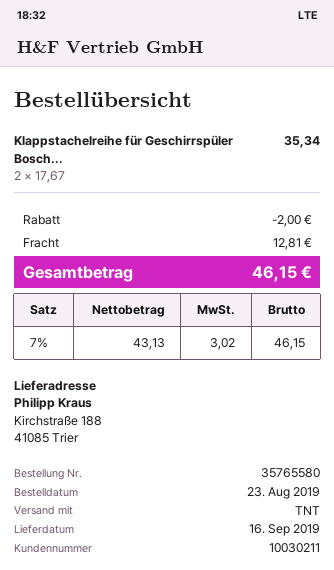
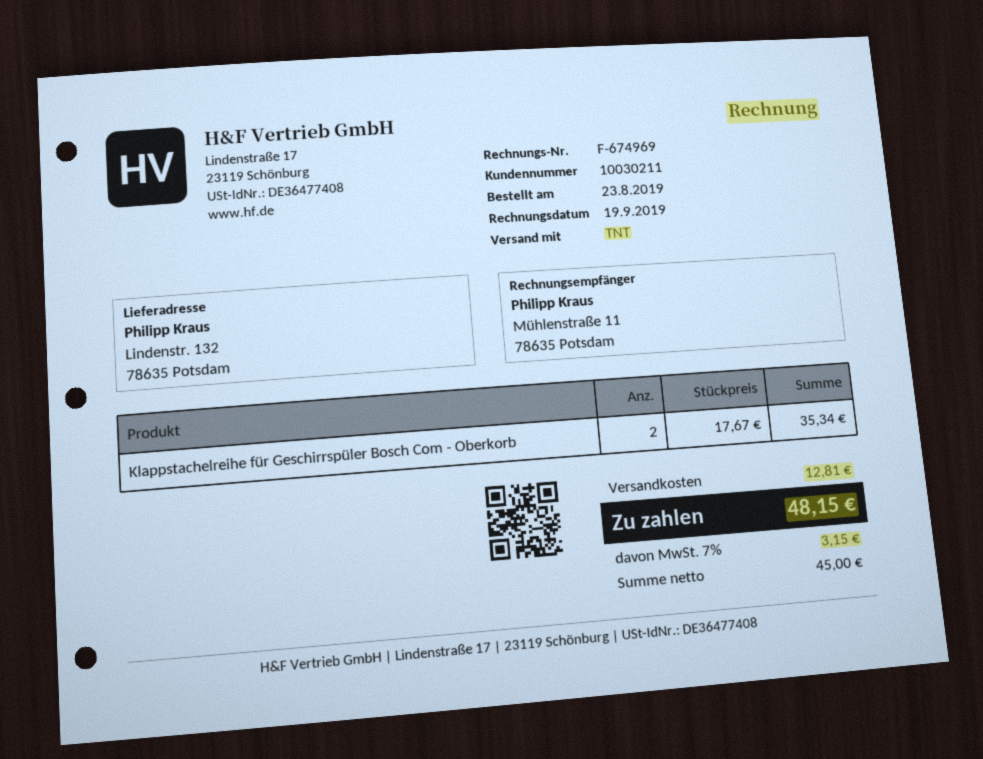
ship to: Kirchstraße 188, 41085 Trier -> Lindenstr. 132, 78635 Potsdam
discount: 2.00 -> none
net: 43.13 -> 45.00
tax: 7% = 3.02 -> 7% = 3.15
total: 46.15 -> 48.15

